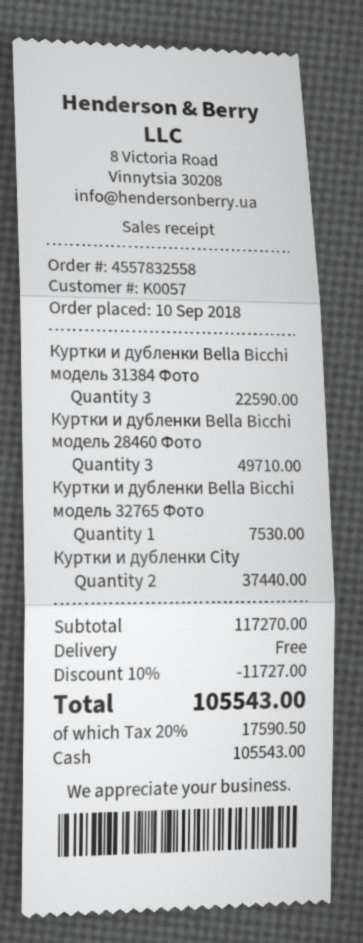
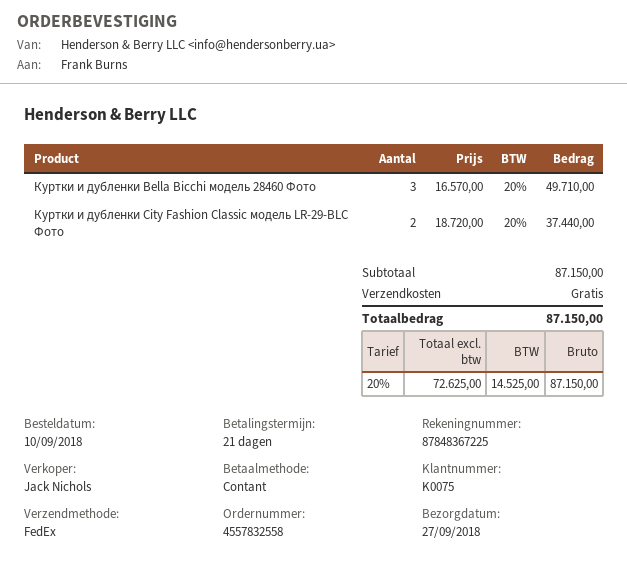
customer number: K0057 -> K0075
Куртки и дубленки Bella Bicchi модель 31384 Фото: 3 for 22590.00 -> none
Куртки и дубленки Bella Bicchi модель 32765 Фото: 1 for 7530.00 -> none
subtotal: 117270.00 -> 87150.00
discount: 10% = 11727.00 -> none
tax: 20% = 17590.50 -> 20% = 14525.00
total: 105543.00 -> 87150.00

